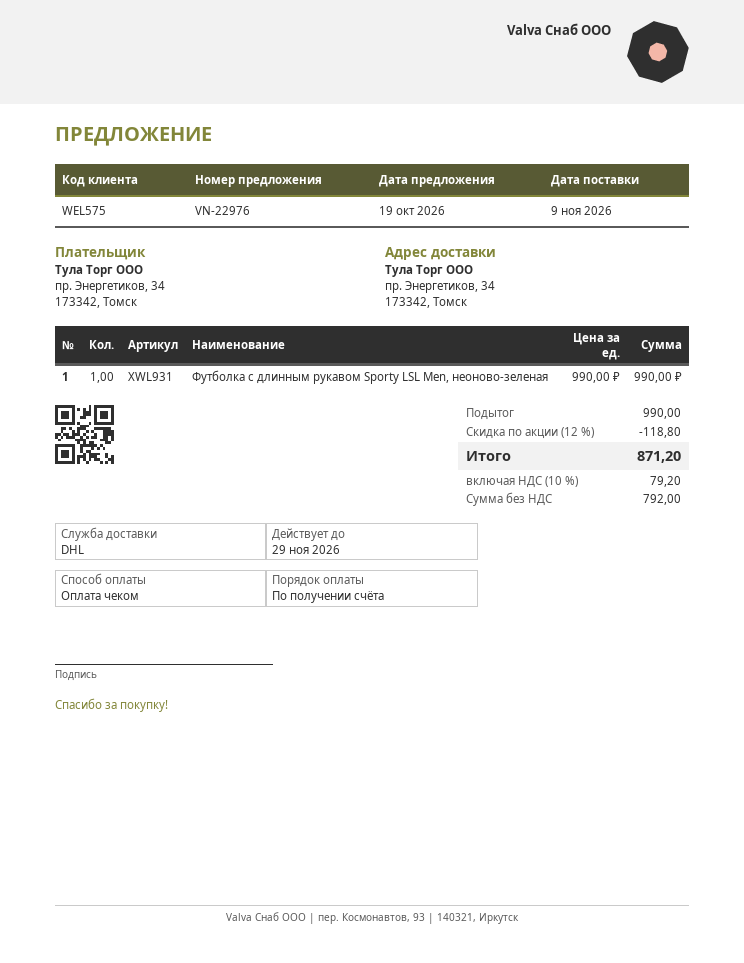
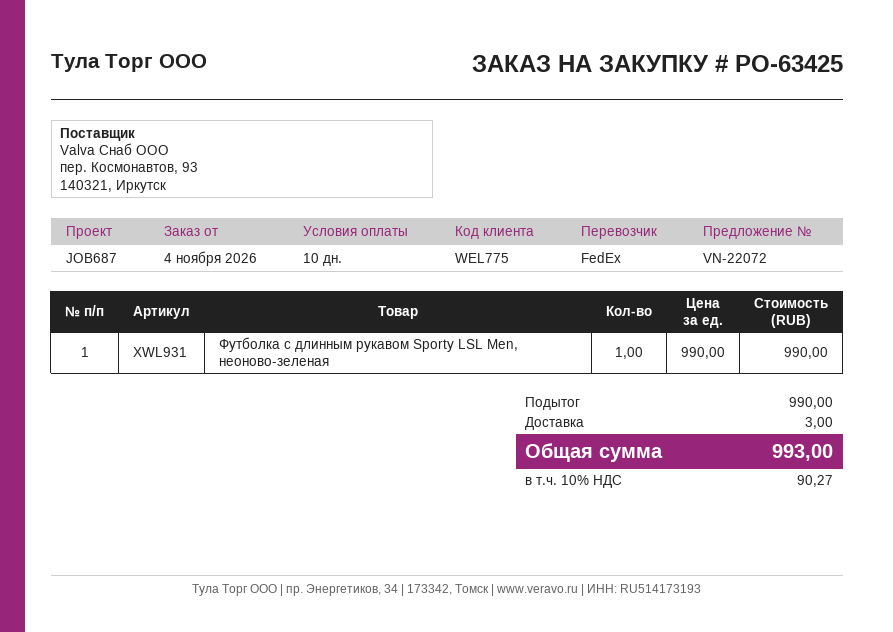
quote number: VN-22976 -> VN-22072
payment terms: on receipt -> 10 days
customer number: WEL575 -> WEL775
shipping method: DHL -> FedEx
discount: 12% = 118.80 -> none
shipping: none -> 3.00
tax: 10% = 79.20 -> 10% = 90.27
total: 871.20 -> 993.00

